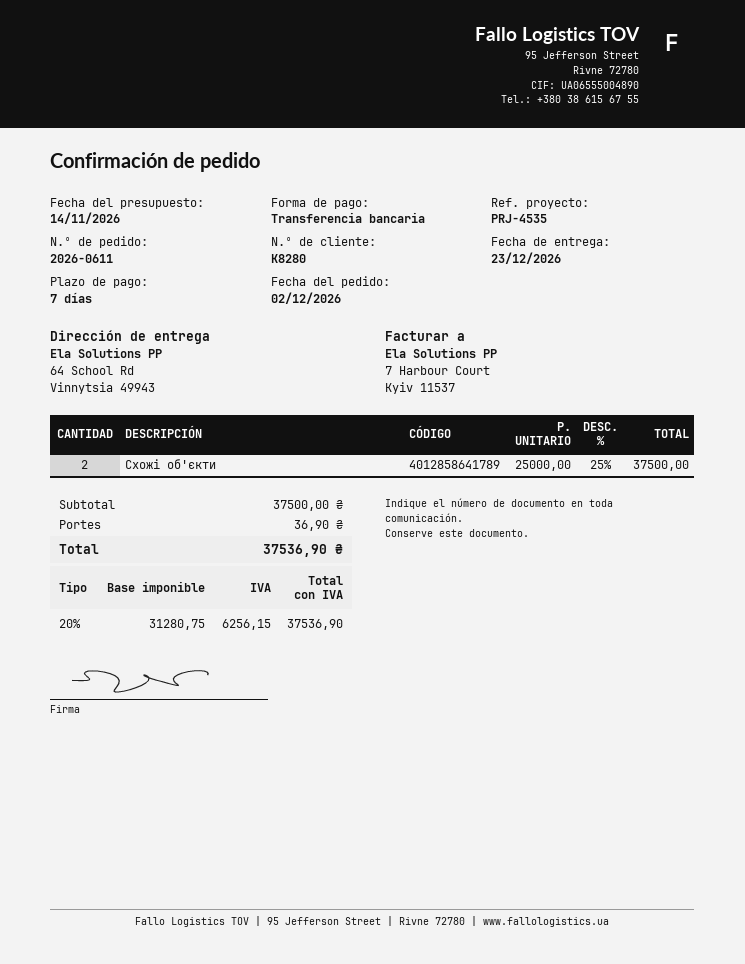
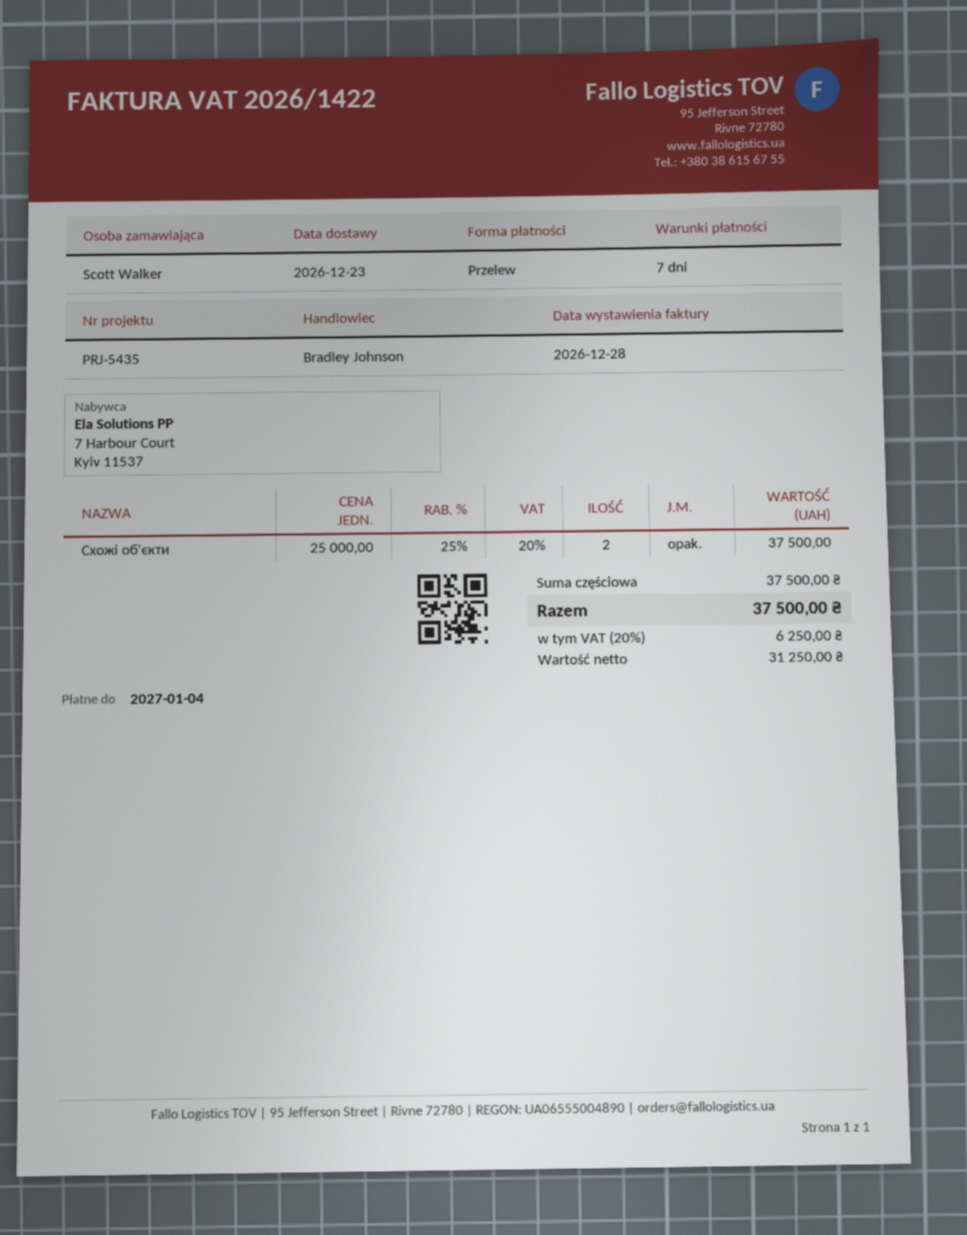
reference: PRJ-4535 -> PRJ-5435
shipping: 36.90 -> none
net: 31280.75 -> 31250.00
tax: 20% = 6256.15 -> 20% = 6250.00
total: 37536.90 -> 37500.00

